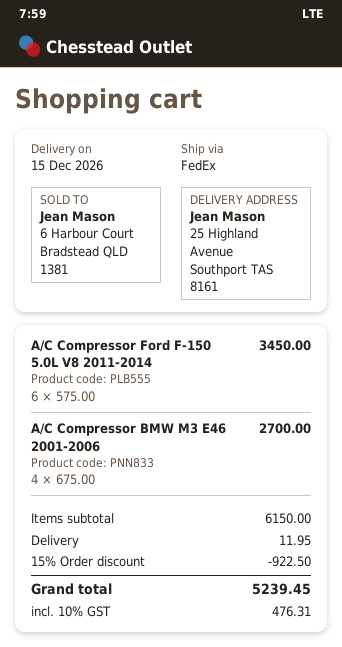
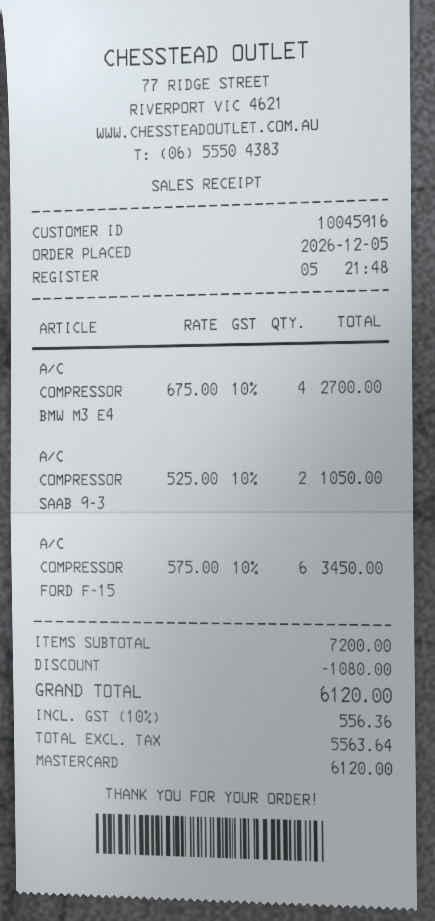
A/C COMPRESSOR SAAB 9-3: none -> 2 x 525.00 = 1050.00
subtotal: 6150.00 -> 7200.00
discount: 922.50 -> 1080.00
shipping: 11.95 -> none
tax: 10% = 476.31 -> 10% = 556.36
total: 5239.45 -> 6120.00

